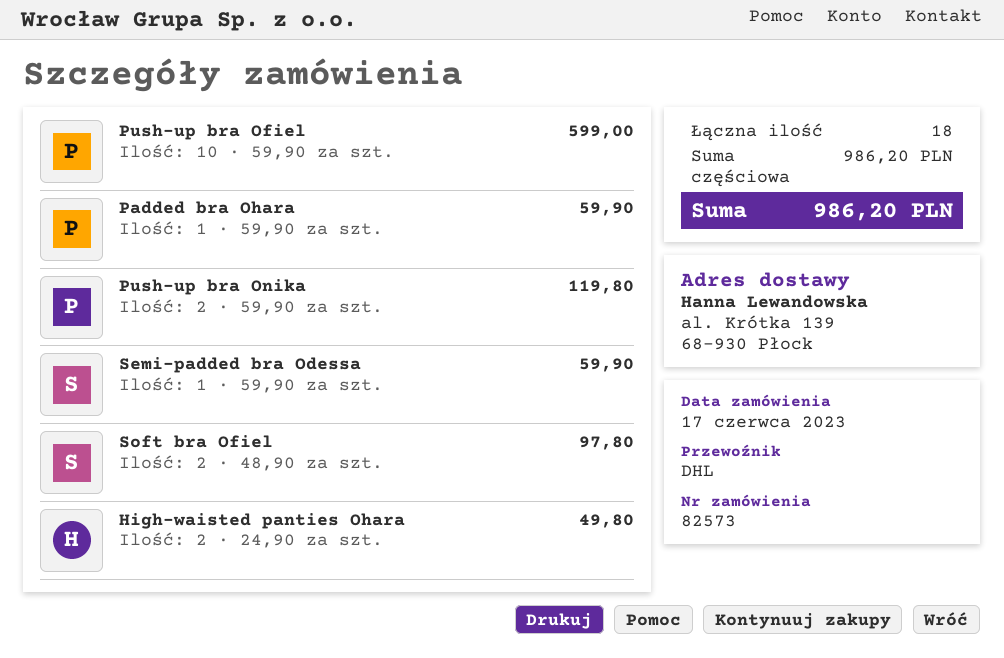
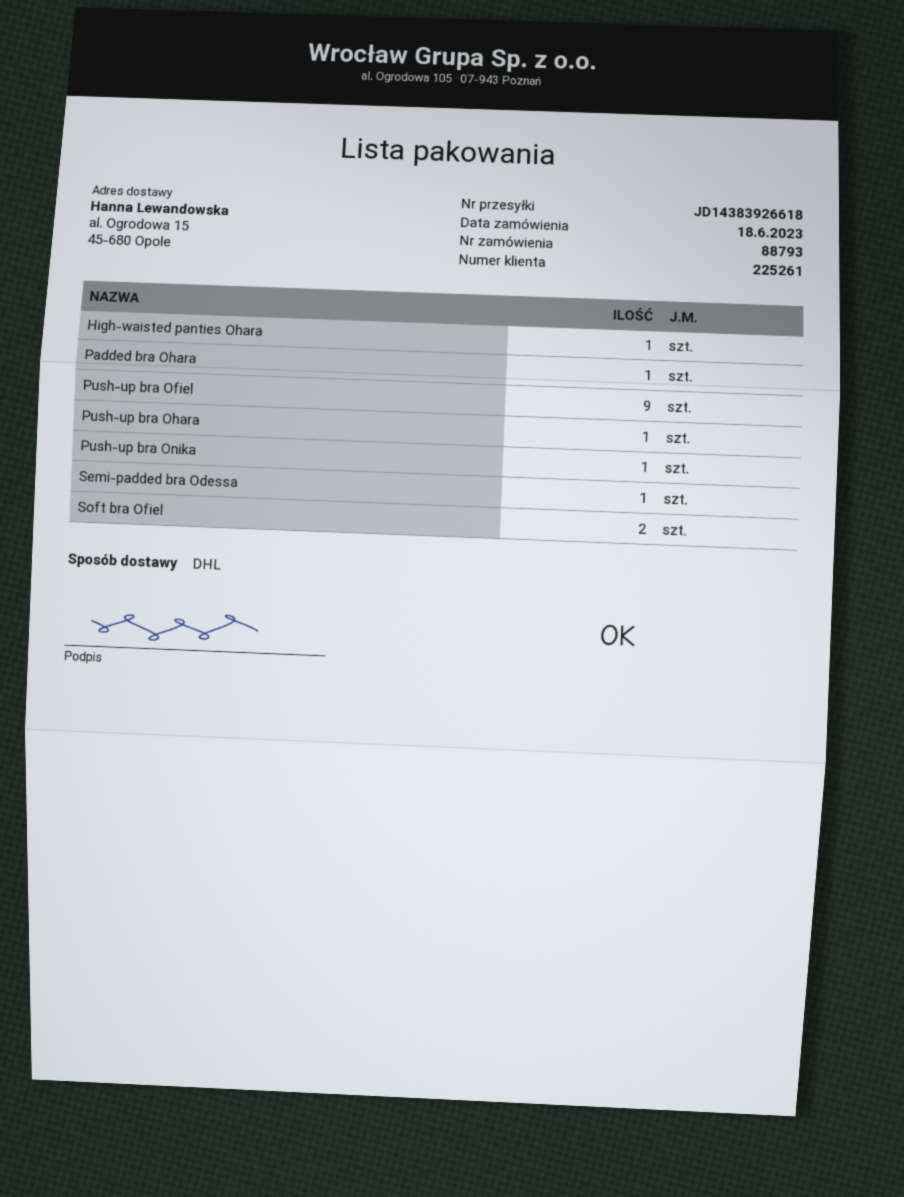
order number: 82573 -> 88793
order date: 2023-06-17 -> 2023-06-18
ship to: al. Krótka 139, 68-930 Płock -> al. Ogrodowa 15, 45-680 Opole
Push-up bra Ofiel: 10 -> 9
Push-up bra Onika: 2 -> 1
High-waisted panties Ohara: 2 -> 1
Push-up bra Ohara: none -> 1

